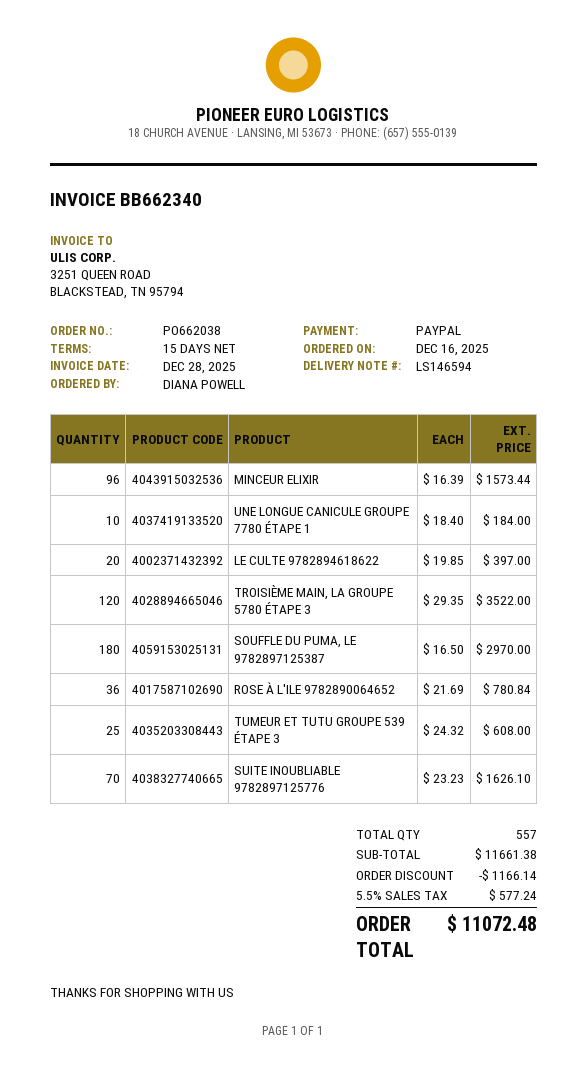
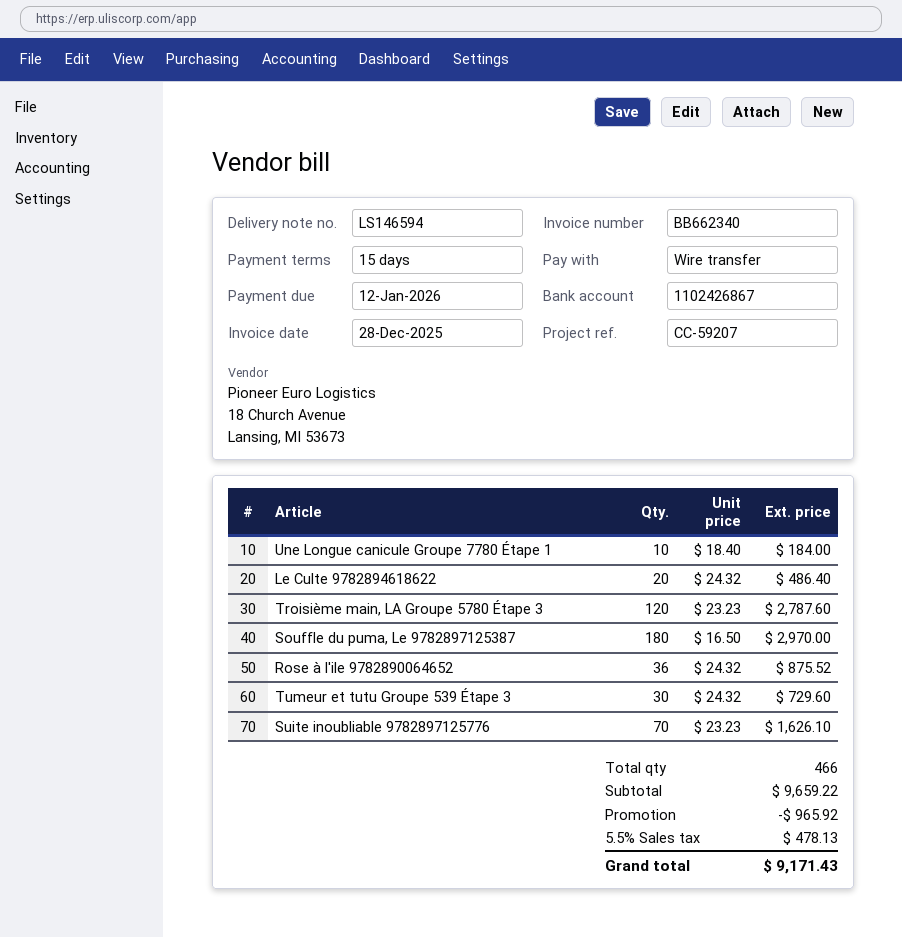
payment method: PayPal -> bank transfer
MINCEUR ELIXIR: 96 x 16.39 = 1573.44 -> none
LE CULTE 9782894618622: 20 x 19.85 = 397.00 -> 20 x 24.32 = 486.40
TROISIÈME MAIN, LA GROUPE 5780 ÉTAPE 3: 120 x 29.35 = 3522.00 -> 120 x 23.23 = 2787.60
ROSE À L'ILE 9782890064652: 36 x 21.69 = 780.84 -> 36 x 24.32 = 875.52
TUMEUR ET TUTU GROUPE 539 ÉTAPE 3: 25 x 24.32 = 608.00 -> 30 x 24.32 = 729.60
total quantity: 557 -> 466
subtotal: 11661.38 -> 9659.22
discount: 1166.14 -> 965.92
tax: 5.5% = 577.24 -> 5.5% = 478.13
total: 11072.48 -> 9171.43

